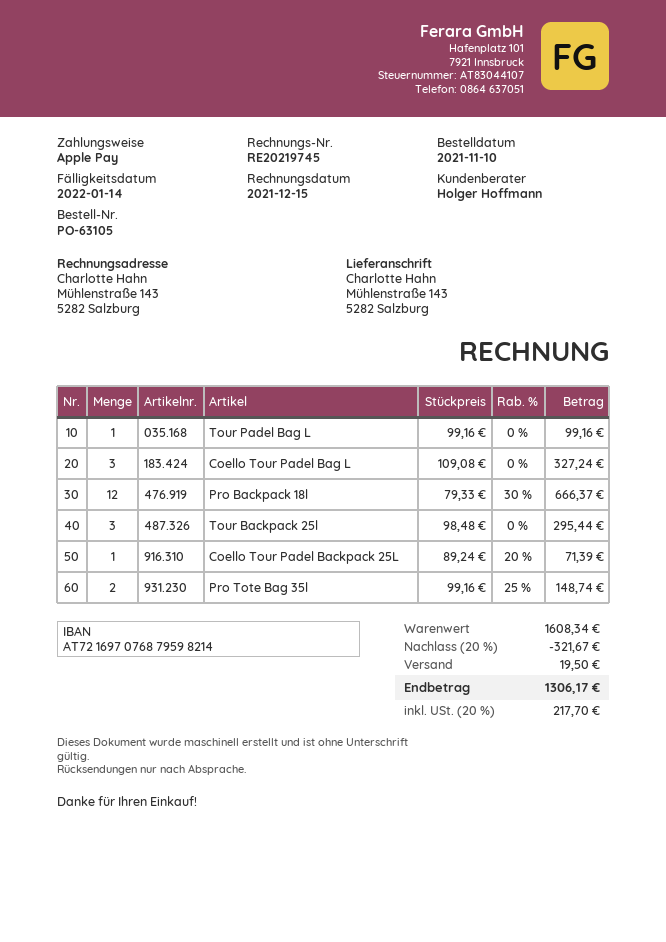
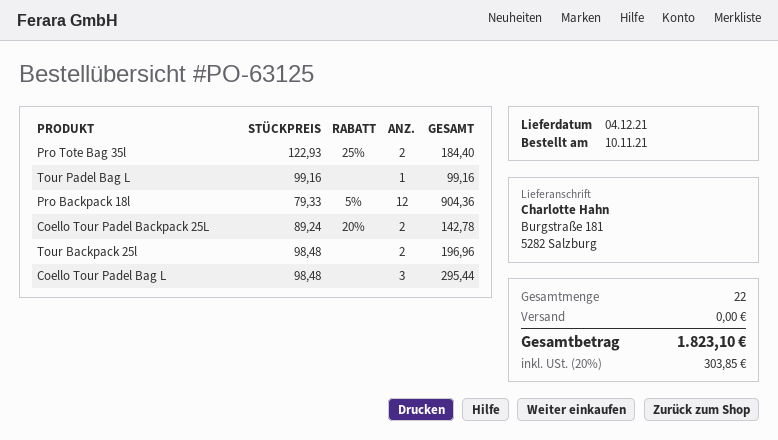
order number: PO-63105 -> PO-63125
ship to: Mühlenstraße 143, 5282 Salzburg -> Burgstraße 181, 5282 Salzburg
Coello Tour Padel Bag L: 3 x 109.08 = 327.24 -> 3 x 98.48 = 295.44
Pro Backpack 18l: 12 x 79.33 - 30% = 666.37 -> 12 x 79.33 - 5% = 904.36
Tour Backpack 25l: 3 x 98.48 = 295.44 -> 2 x 98.48 = 196.96
Coello Tour Padel Backpack 25L: 1 x 89.24 - 20% = 71.39 -> 2 x 89.24 - 20% = 142.78
Pro Tote Bag 35l: 2 x 99.16 - 25% = 148.74 -> 2 x 122.93 - 25% = 184.40
discount: 20% = 321.67 -> none
shipping: 19.50 -> 0.00
tax: 20% = 217.70 -> 20% = 303.85
total: 1306.17 -> 1823.10

